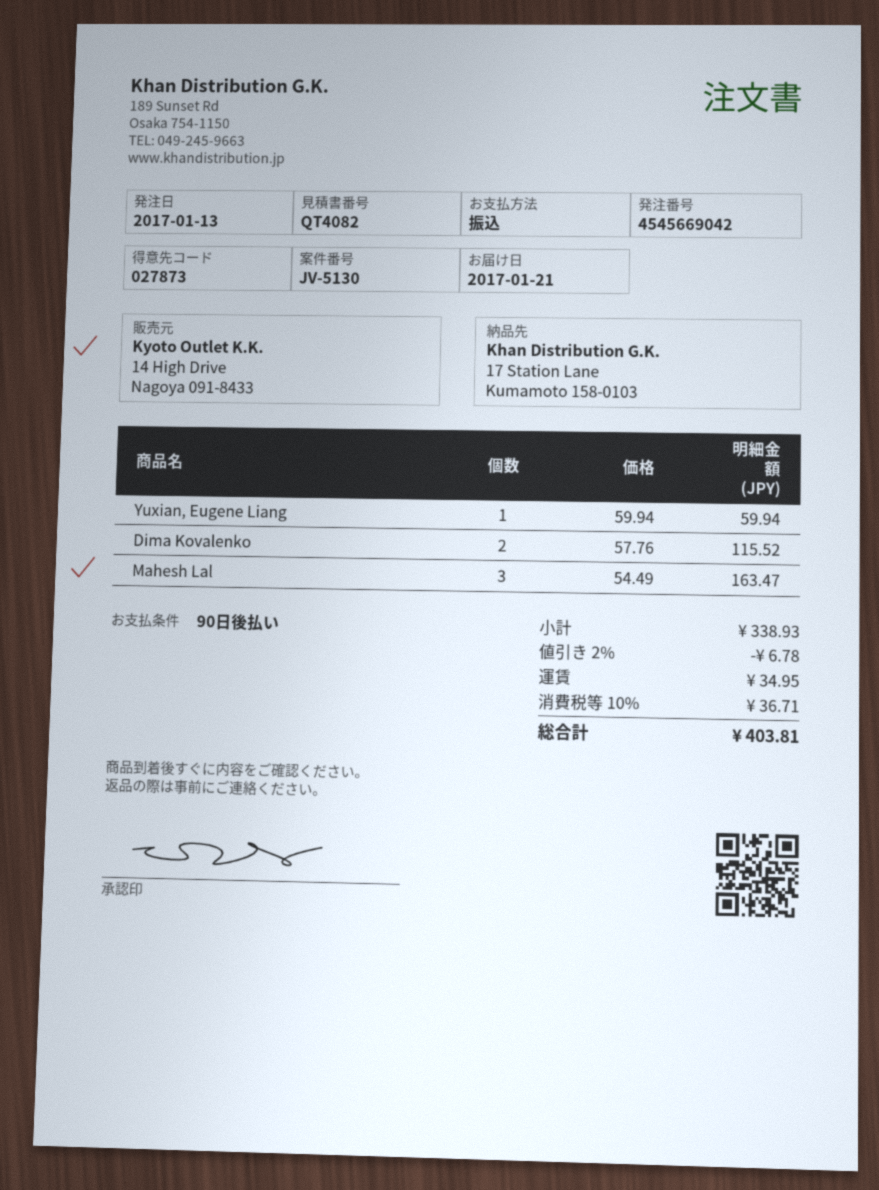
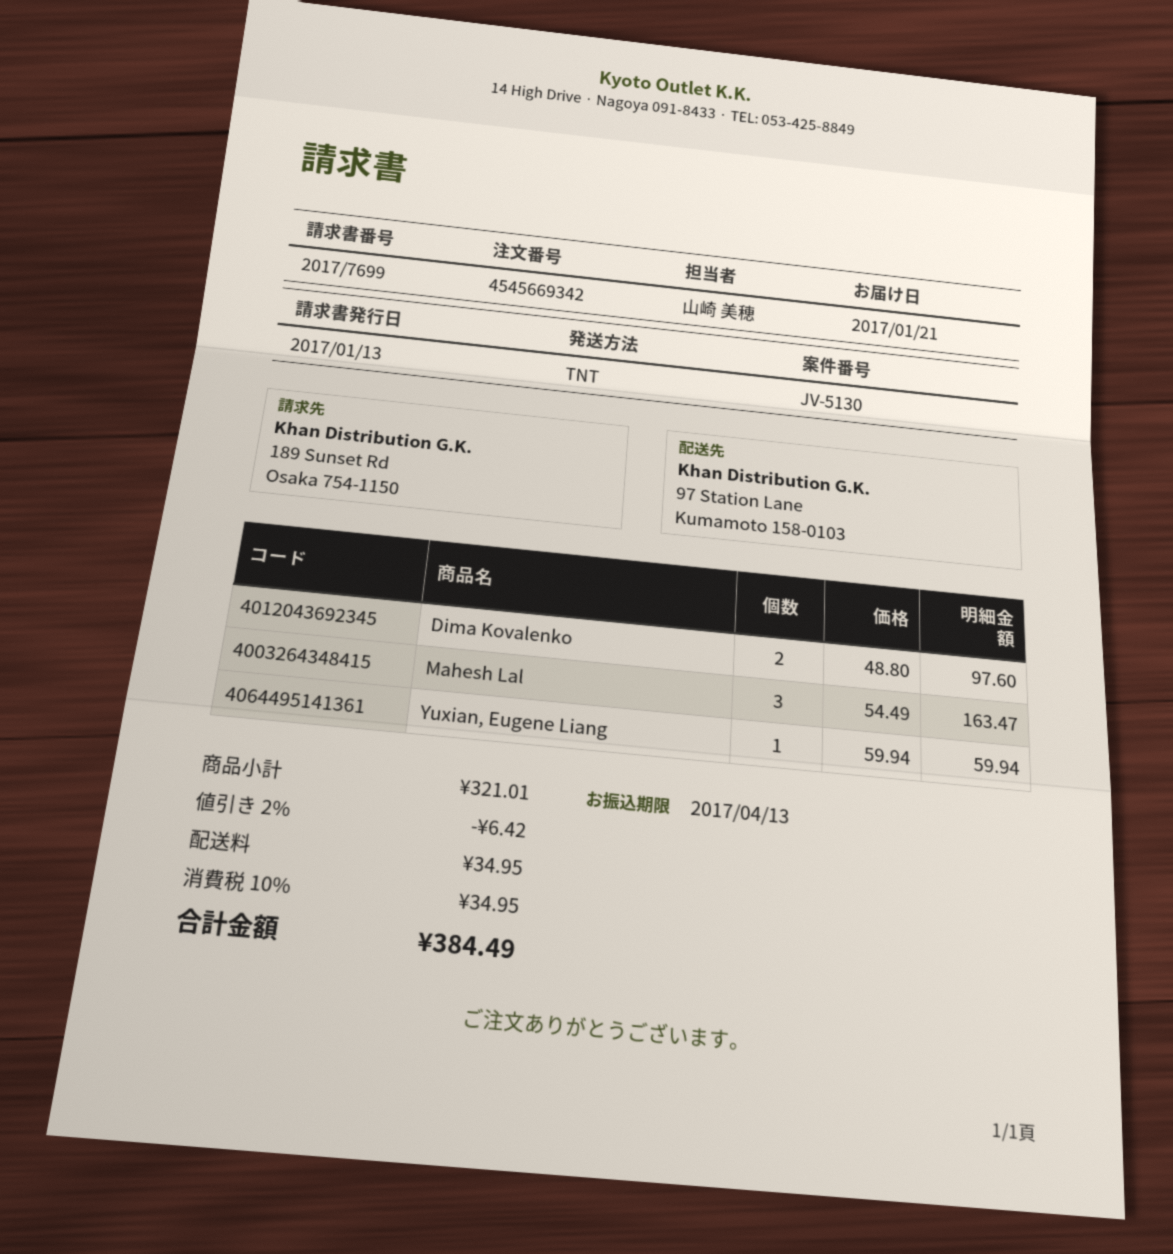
order number: 4545669042 -> 4545669342
ship to: 17 Station Lane, Kumamoto 158-0103 -> 97 Station Lane, Kumamoto 158-0103
Dima Kovalenko: 2 x 57.76 = 115.52 -> 2 x 48.80 = 97.60
subtotal: 338.93 -> 321.01
discount: 2% = 6.78 -> 2% = 6.42
tax: 10% = 36.71 -> 10% = 34.95
total: 403.81 -> 384.49

